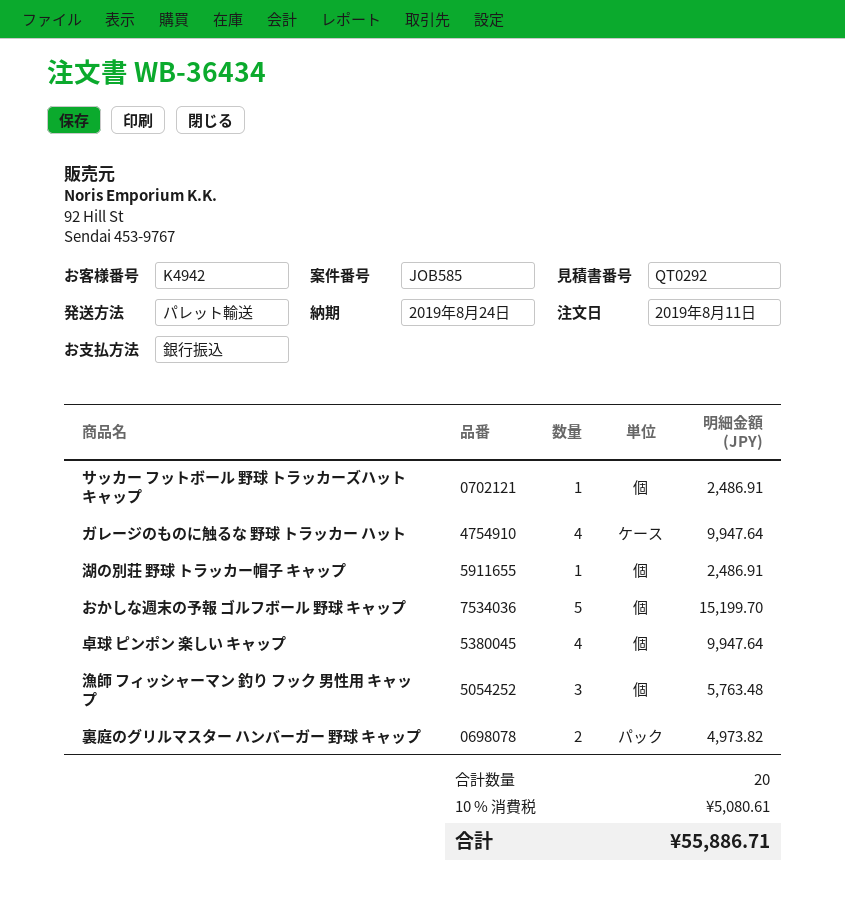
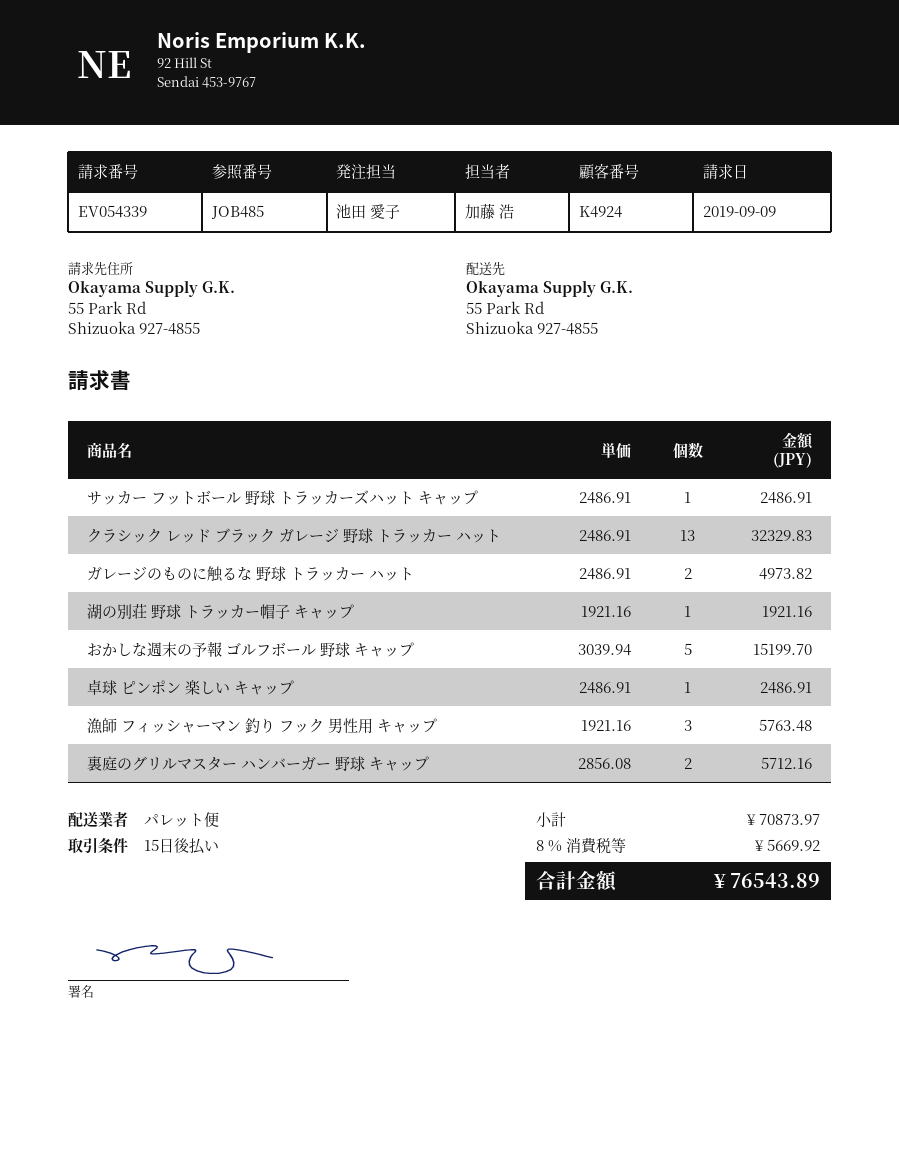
customer number: K4942 -> K4924
reference: JOB585 -> JOB485
ガレージのものに触るな 野球 トラッカー ハット: 4 for 9947.64 -> 2 for 4973.82
湖の別荘 野球 トラッカー帽子 キャップ: 1 for 2486.91 -> 1 for 1921.16
卓球 ピンポン 楽しい キャップ: 4 for 9947.64 -> 1 for 2486.91
裏庭のグリルマスター ハンバーガー 野球 キャップ: 2 for 4973.82 -> 2 for 5712.16
クラシック レッド ブラック ガレージ 野球 トラッカー ハット: none -> 13 for 32329.83
tax: 10% = 5080.61 -> 8% = 5669.92
total: 55886.71 -> 76543.89

